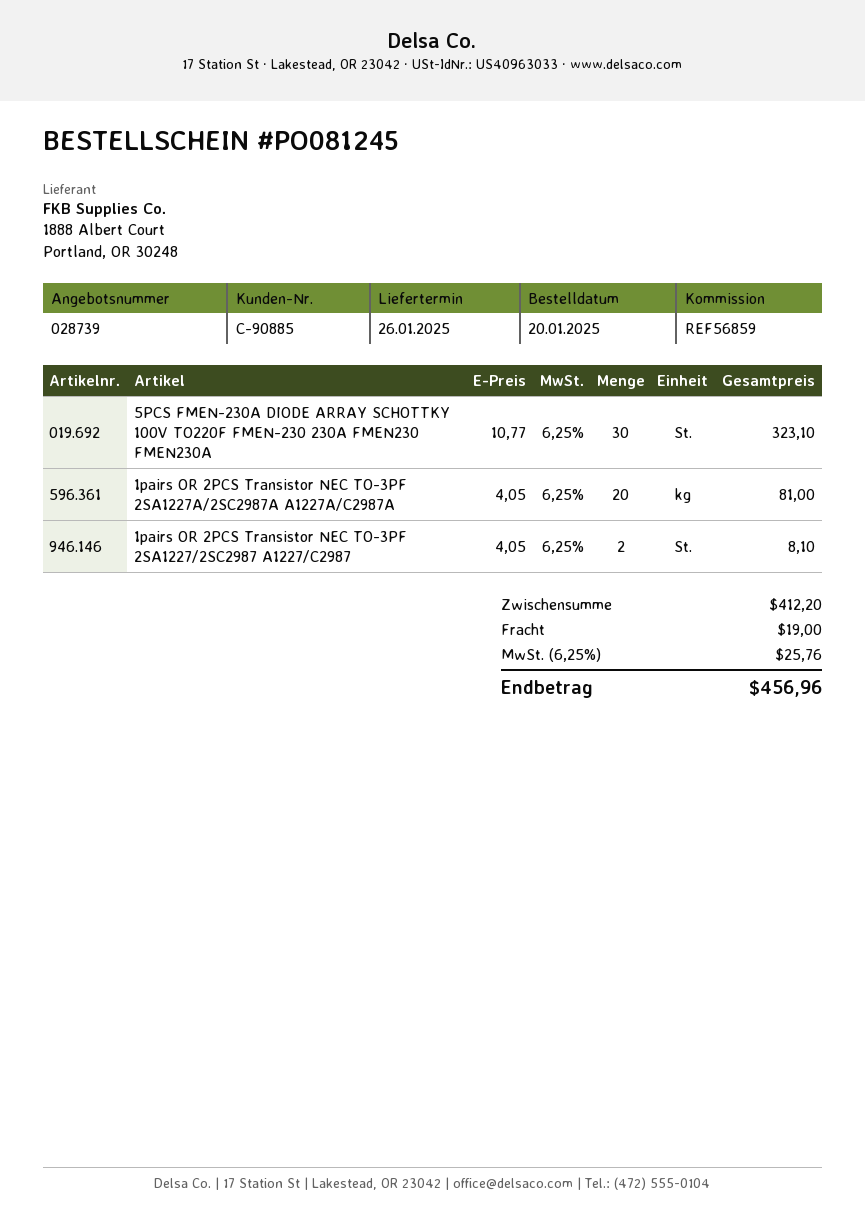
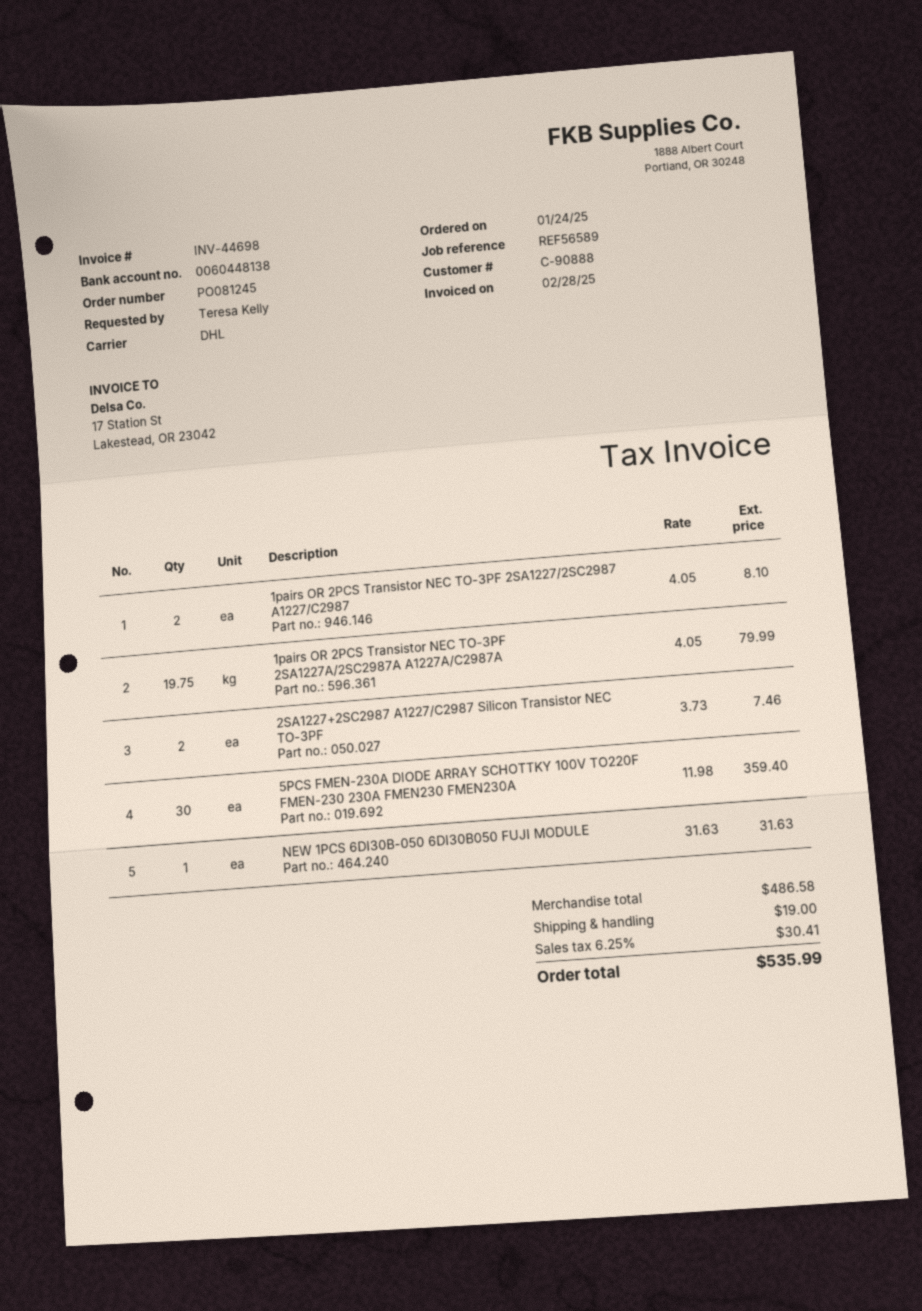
order date: 2025-01-20 -> 2025-01-24
customer number: C-90885 -> C-90888
reference: REF56859 -> REF56589
5PCS FMEN-230A DIODE ARRAY SCHOTTKY 100V TO220F FMEN-230 230A FMEN230 FMEN230A: 30 x 10.77 = 323.10 -> 30 x 11.98 = 359.40
1pairs OR 2PCS Transistor NEC TO-3PF 2SA1227A/2SC2987A A1227A/C2987A: 20 x 4.05 = 81.00 -> 19.75 x 4.05 = 79.99
2SA1227+2SC2987 A1227/C2987 Silicon Transistor NEC TO-3PF: none -> 2 x 3.73 = 7.46
NEW 1PCS 6DI30B-050 6DI30B050 FUJI MODULE: none -> 1 x 31.63 = 31.63
subtotal: 412.20 -> 486.58
tax: 6.25% = 25.76 -> 6.25% = 30.41
total: 456.96 -> 535.99

